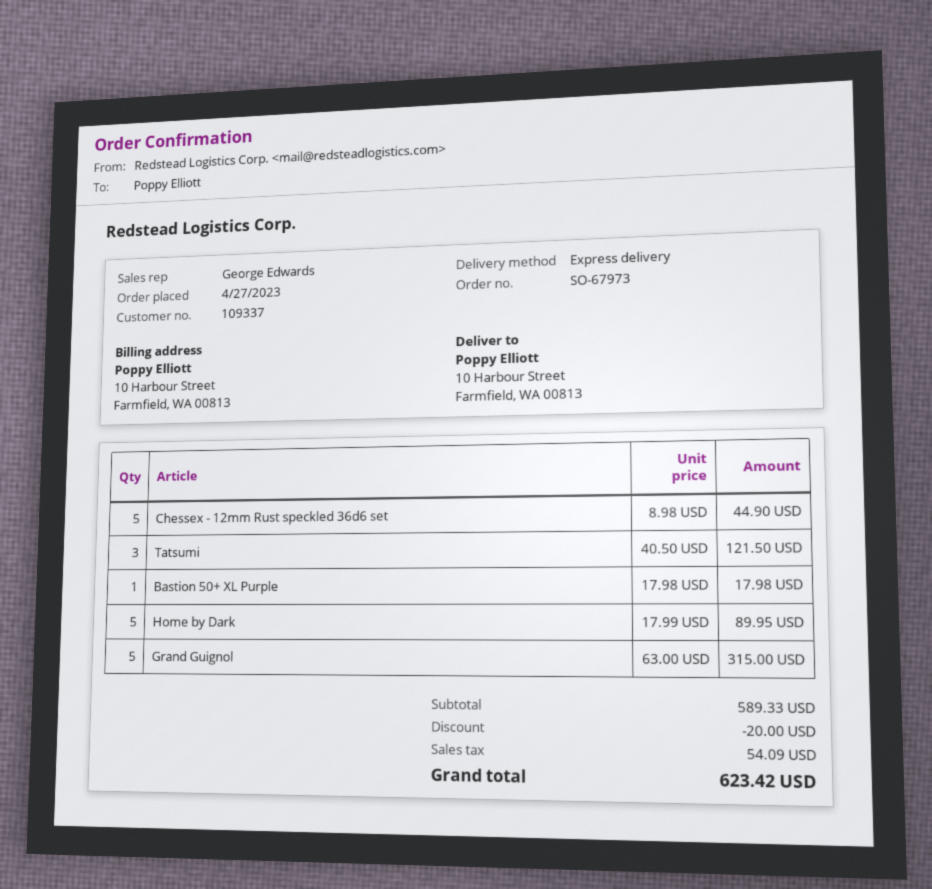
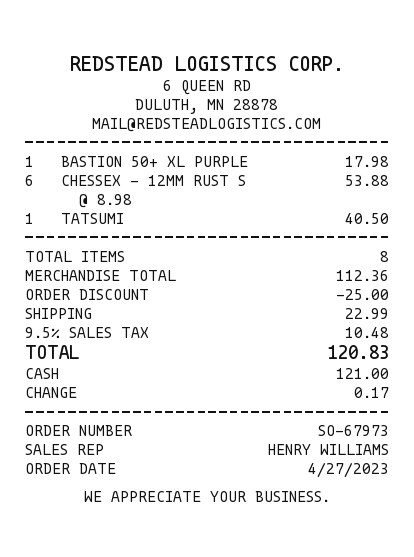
sales rep: George Edwards -> HENRY WILLIAMS
Chessex - 12mm Rust speckled 36d6 set: 5 x 8.98 = 44.90 -> 6 x 8.98 = 53.88
Tatsumi: 3 x 40.50 = 121.50 -> 1 x 40.50 = 40.50
Home by Dark: 5 x 17.99 = 89.95 -> none
Grand Guignol: 5 x 63.00 = 315.00 -> none
subtotal: 589.33 -> 112.36
discount: 20.00 -> 25.00
shipping: none -> 22.99
tax: 54.09 -> 10.48
total: 623.42 -> 120.83

